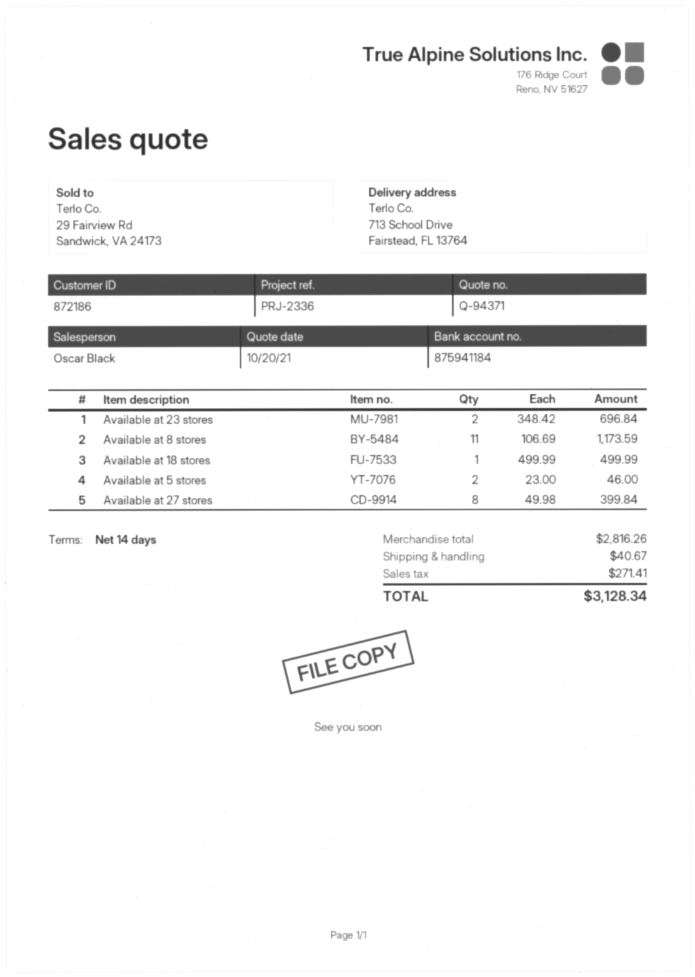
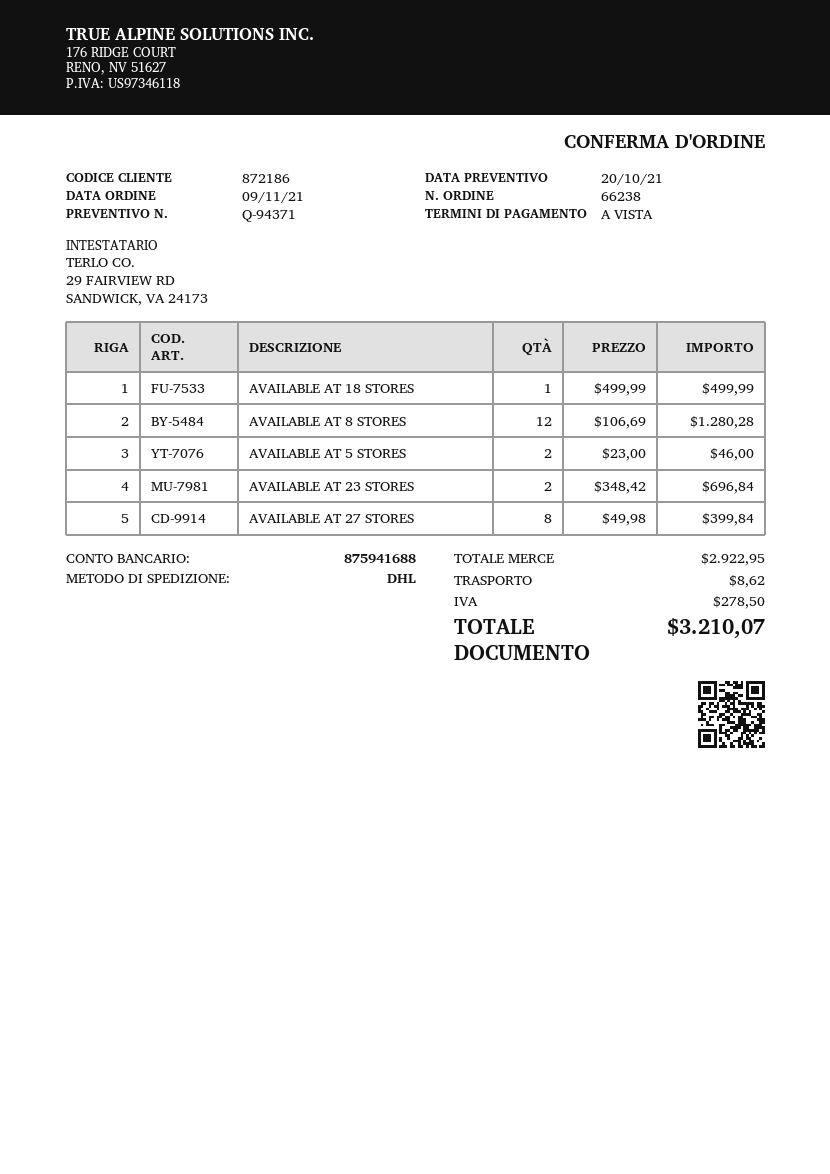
payment terms: 14 days -> on receipt
bank account: 875941184 -> 875941688
Available at 8 stores: 11 x 106.69 = 1173.59 -> 12 x 106.69 = 1280.28
subtotal: 2816.26 -> 2922.95
shipping: 40.67 -> 8.62
tax: 271.41 -> 278.50
total: 3128.34 -> 3210.07

